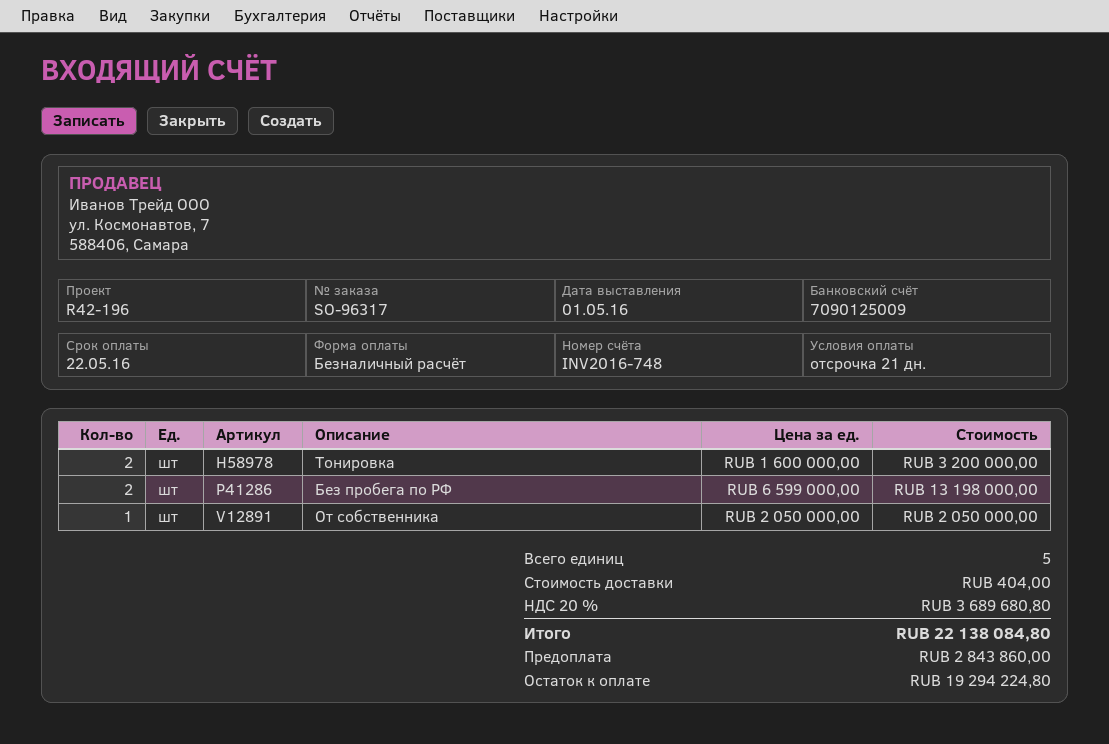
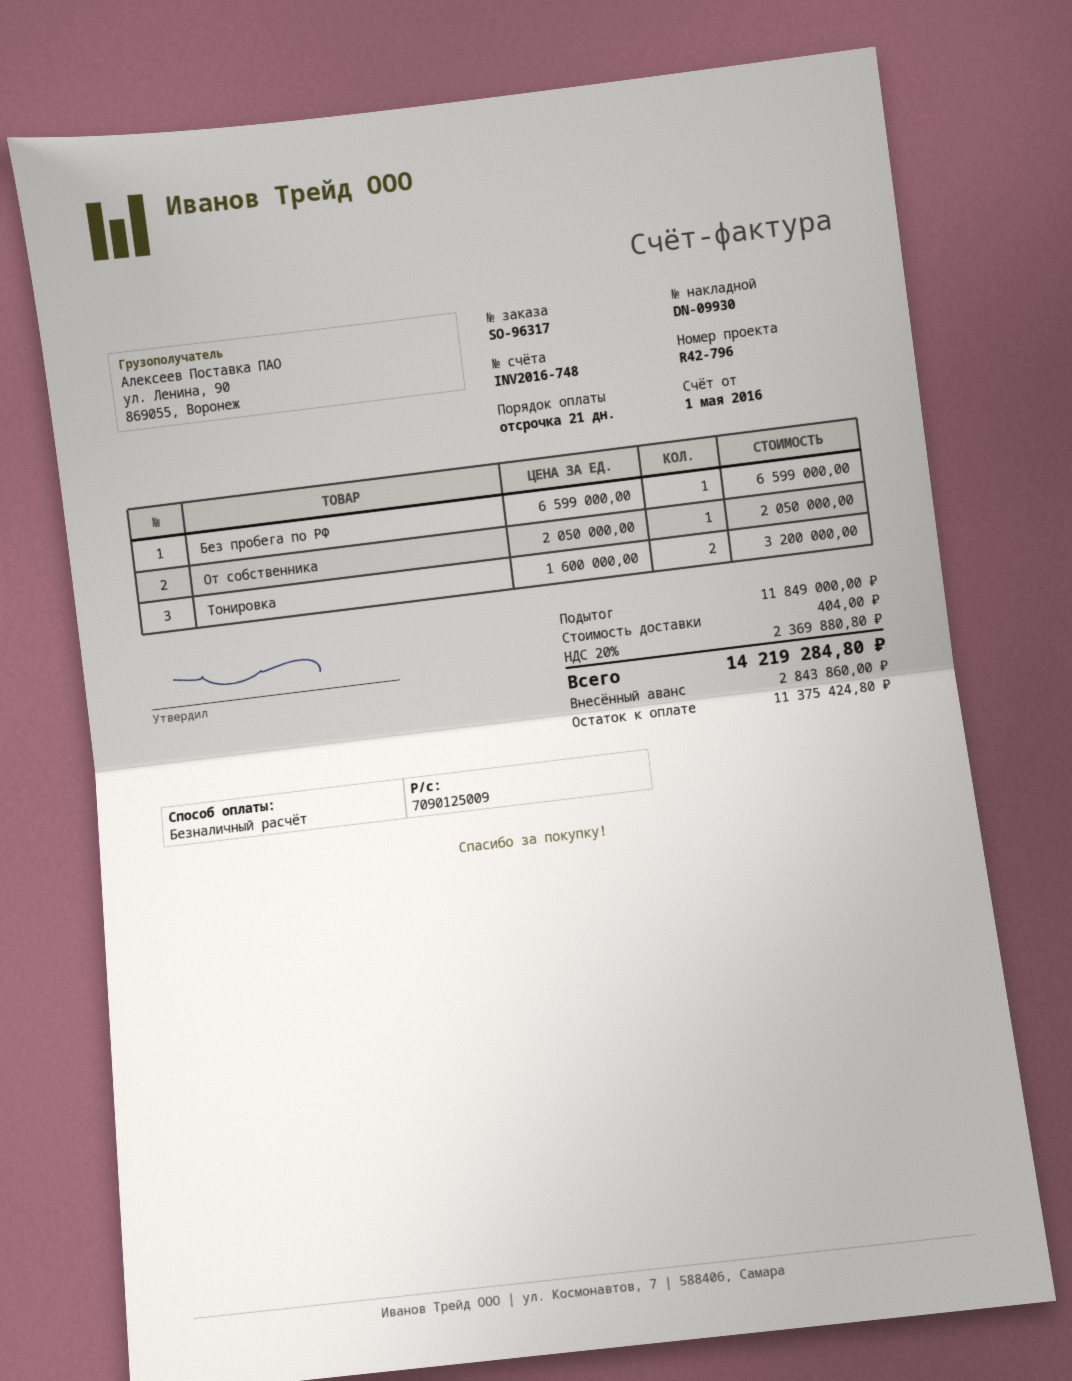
reference: R42-196 -> R42-796
Без пробега по РФ: 2 x 6599000.00 = 13198000.00 -> 1 x 6599000.00 = 6599000.00
tax: 20% = 3689680.80 -> 20% = 2369880.80
total: 22138084.80 -> 14219284.80
balance: 19294224.80 -> 11375424.80

